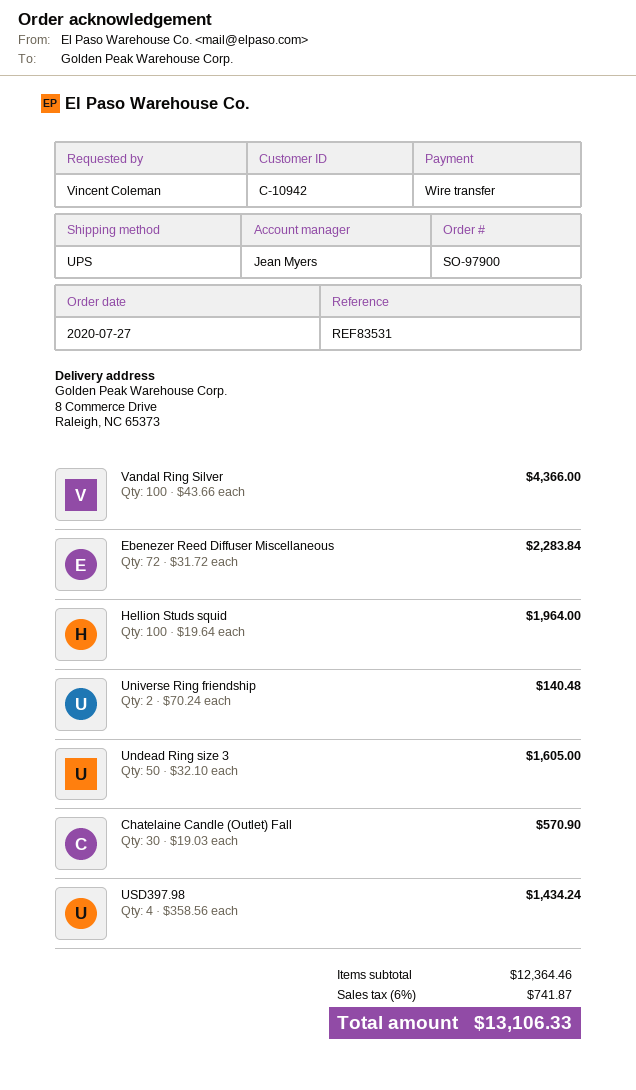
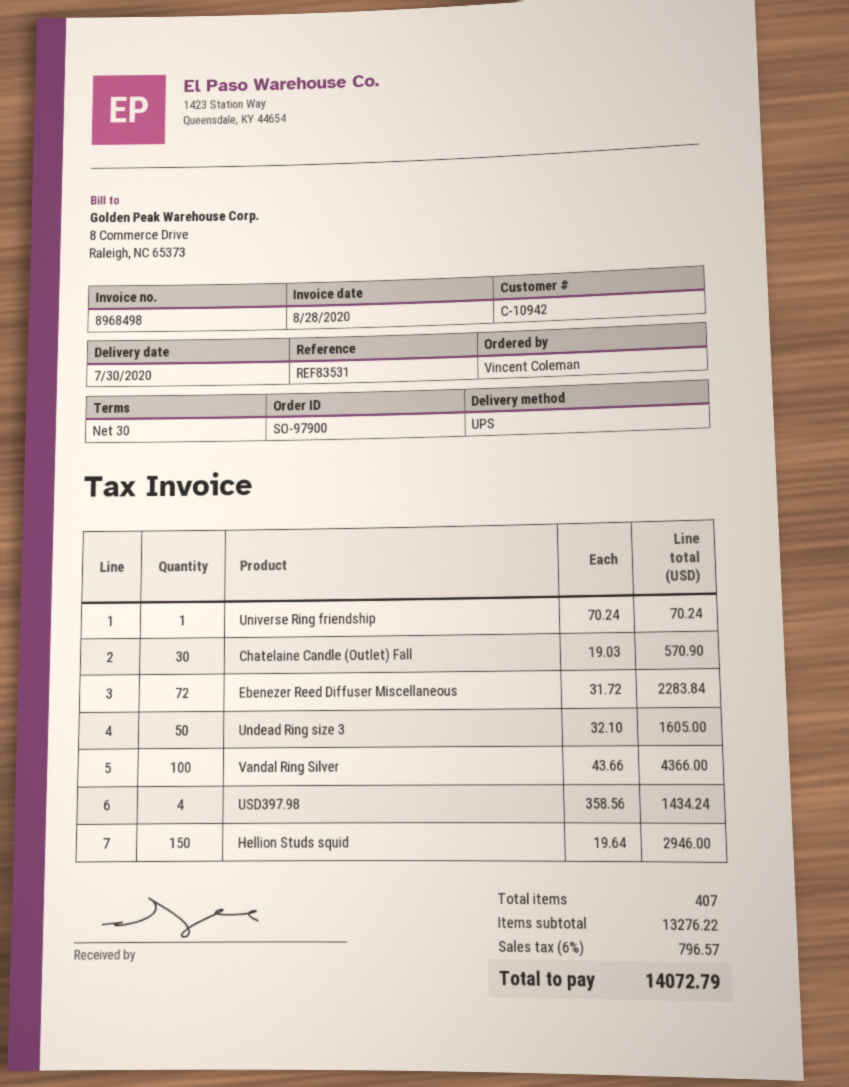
Hellion Studs squid: 100 x 19.64 = 1964.00 -> 150 x 19.64 = 2946.00
Universe Ring friendship: 2 x 70.24 = 140.48 -> 1 x 70.24 = 70.24
subtotal: 12364.46 -> 13276.22
tax: 6% = 741.87 -> 6% = 796.57
total: 13106.33 -> 14072.79

